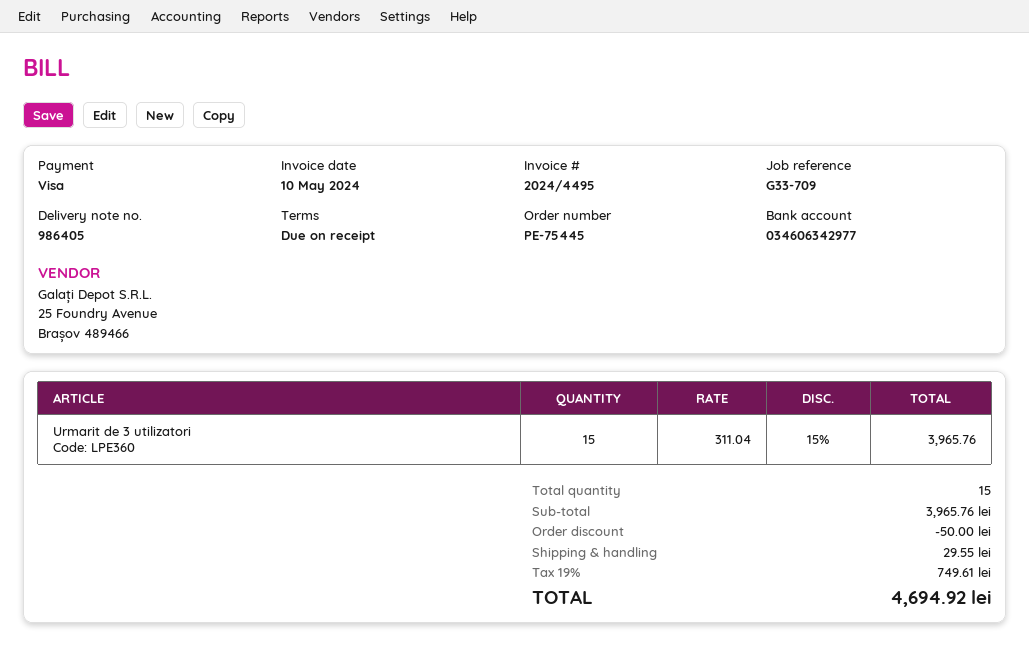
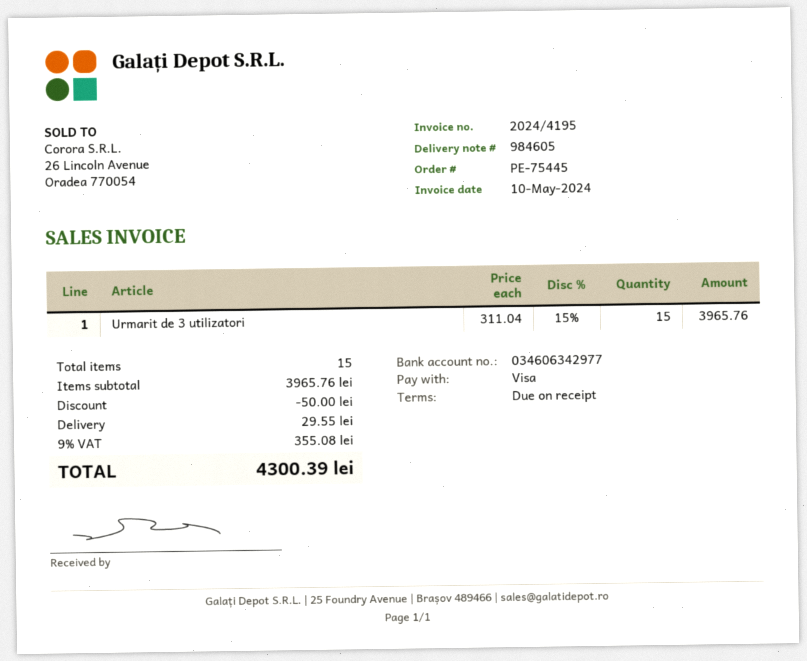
delivery note number: 986405 -> 984605
invoice number: 2024/4495 -> 2024/4195
tax: 19% = 749.61 -> 9% = 355.08
total: 4694.92 -> 4300.39

